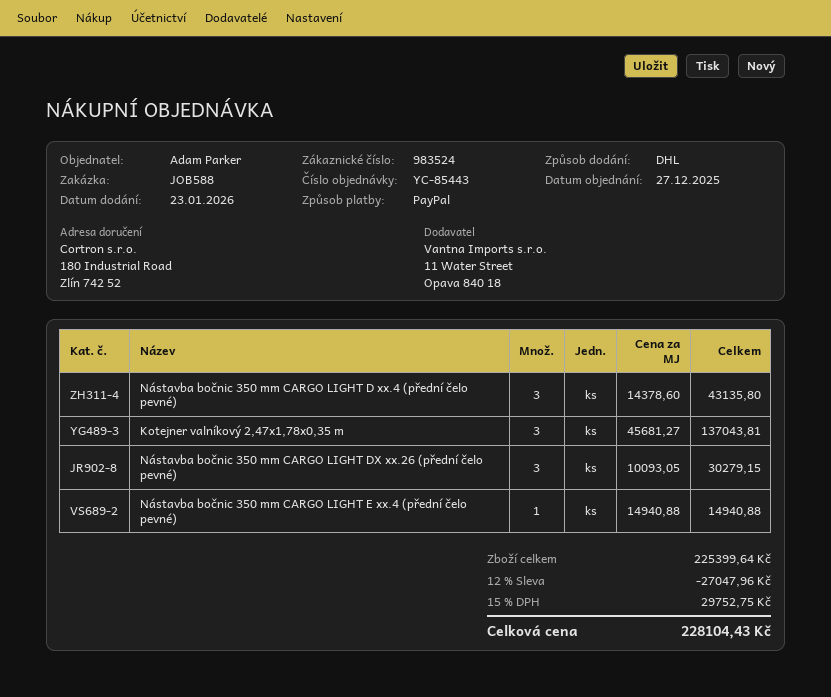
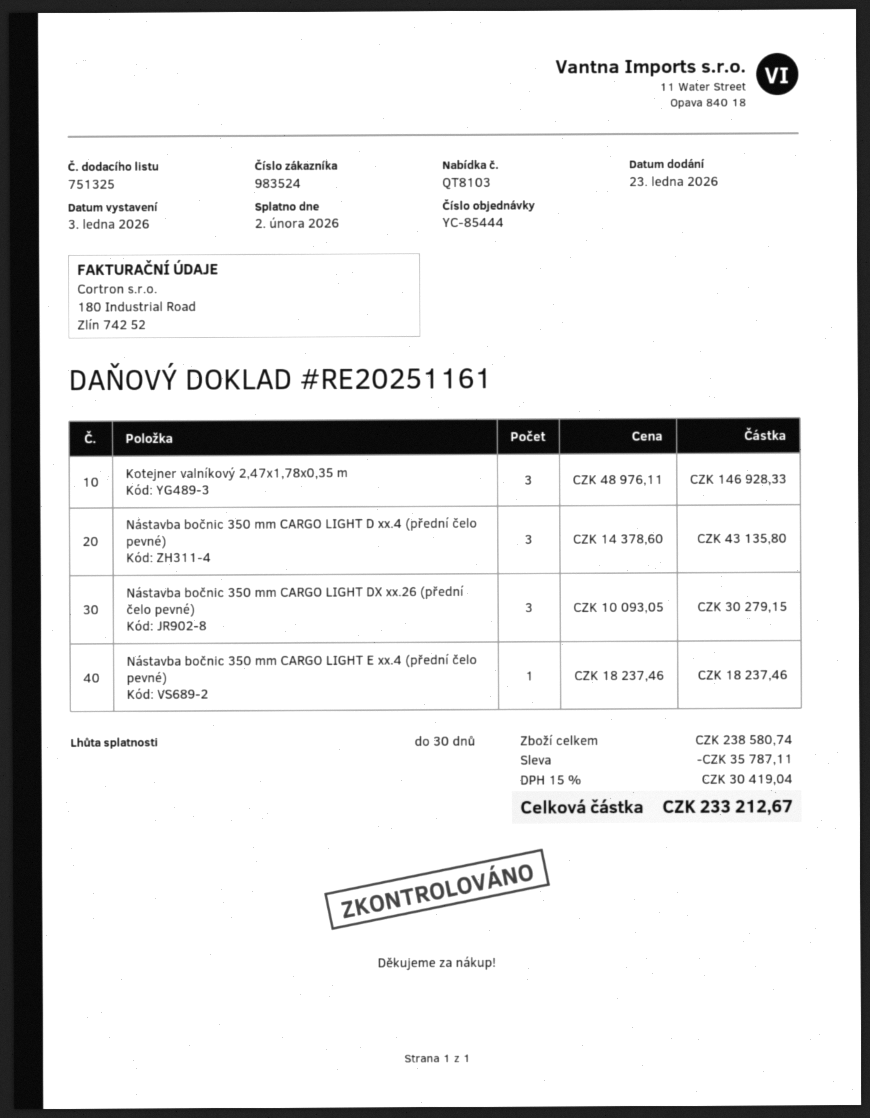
order number: YC-85443 -> YC-85444
Kotejner valníkový 2,47x1,78x0,35 m: 3 x 45681.27 = 137043.81 -> 3 x 48976.11 = 146928.33
Nástavba bočnic 350 mm CARGO LIGHT E xx.4 (přední čelo pevné): 1 x 14940.88 = 14940.88 -> 1 x 18237.46 = 18237.46
subtotal: 225399.64 -> 238580.74
discount: 27047.96 -> 35787.11
tax: 15% = 29752.75 -> 15% = 30419.04
total: 228104.43 -> 233212.67

